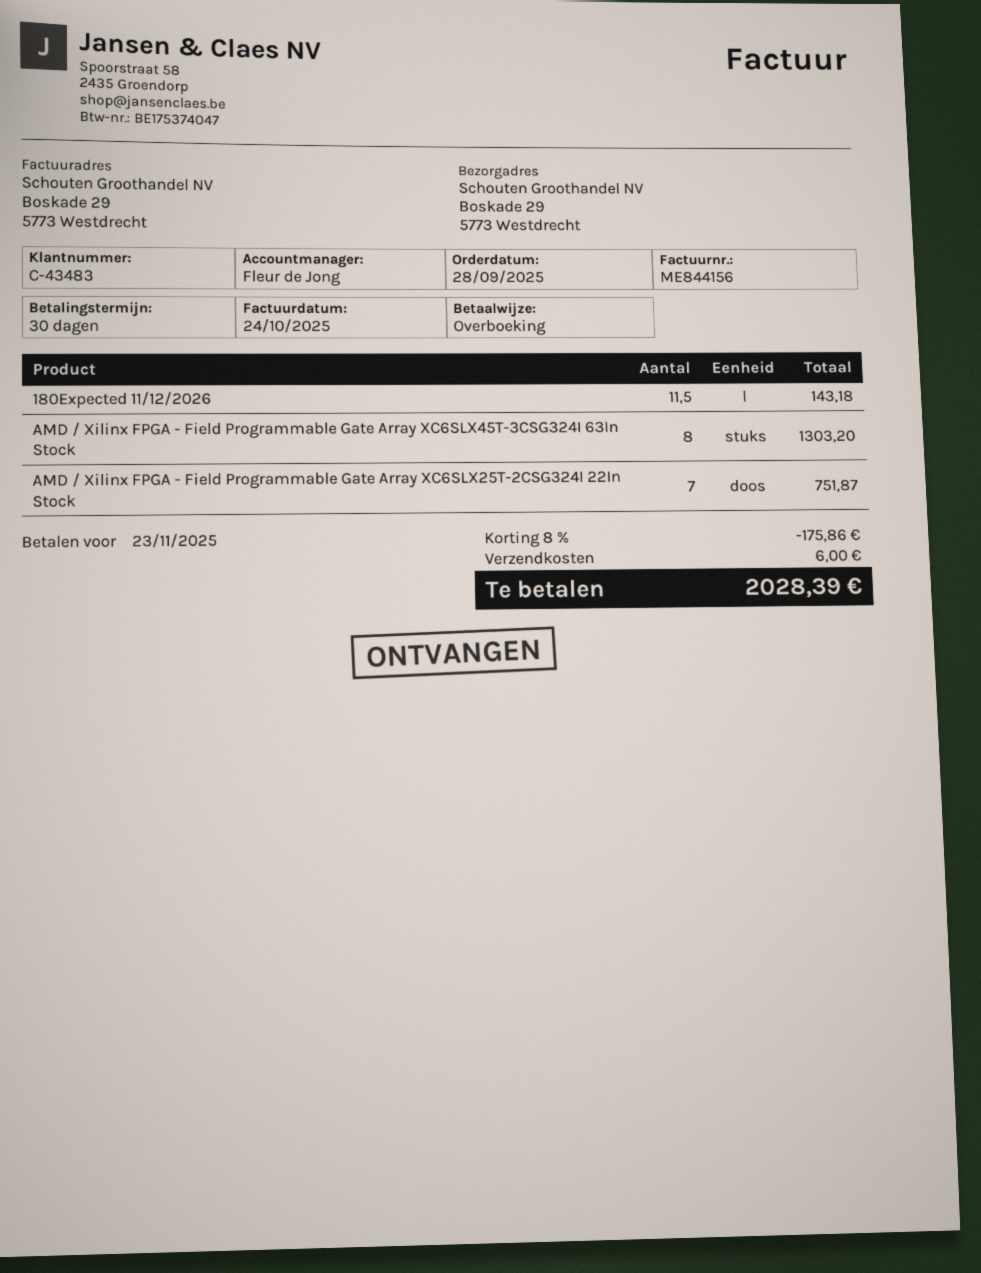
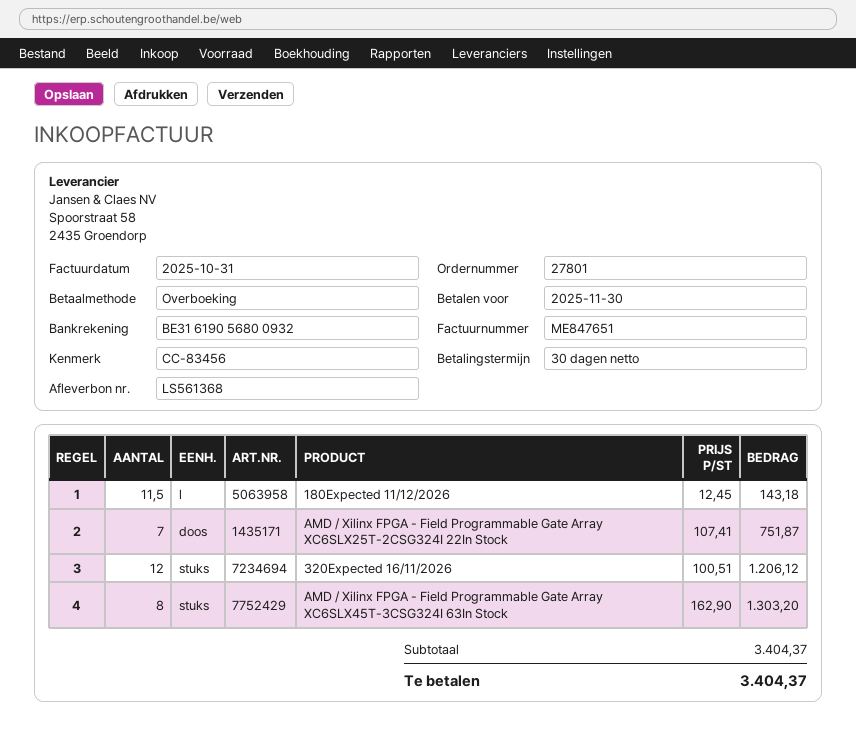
invoice number: ME844156 -> ME847651
invoice date: 2025-10-24 -> 2025-10-31
due date: 2025-11-23 -> 2025-11-30
320Expected 16/11/2026: none -> 12 for 1206.12
discount: 8% = 175.86 -> none
shipping: 6.00 -> none
total: 2028.39 -> 3404.37

